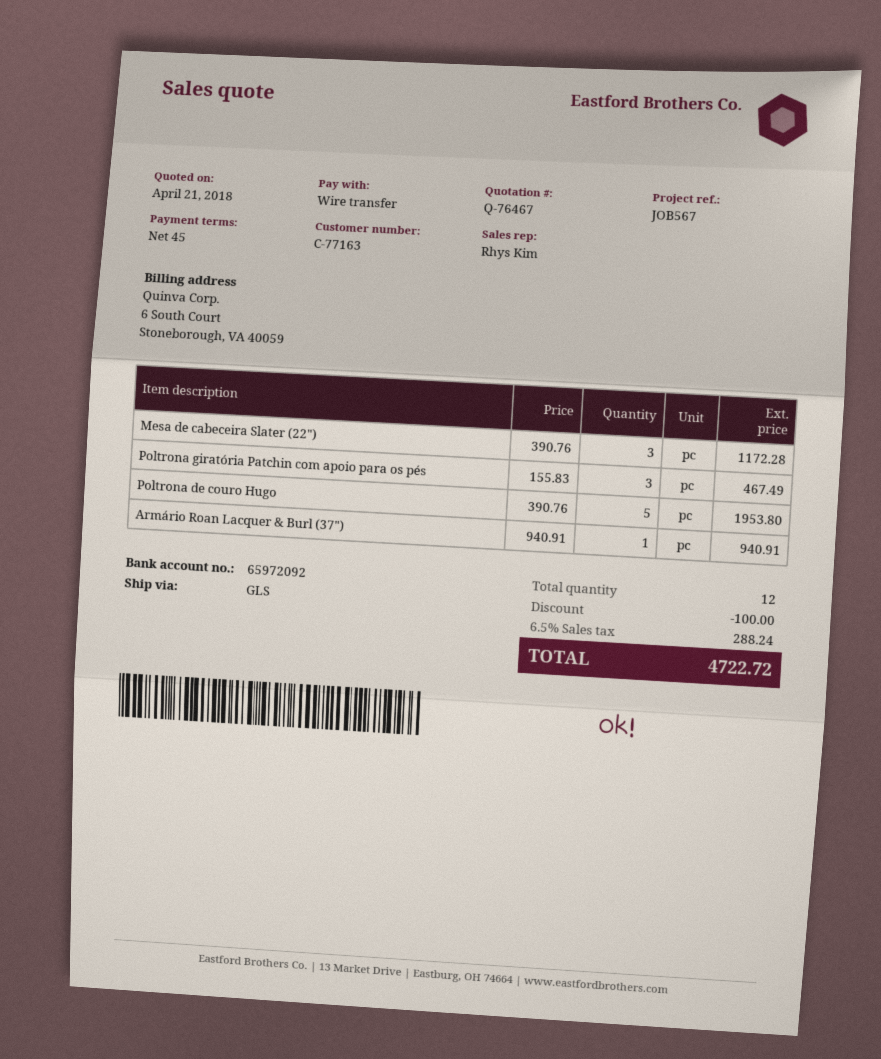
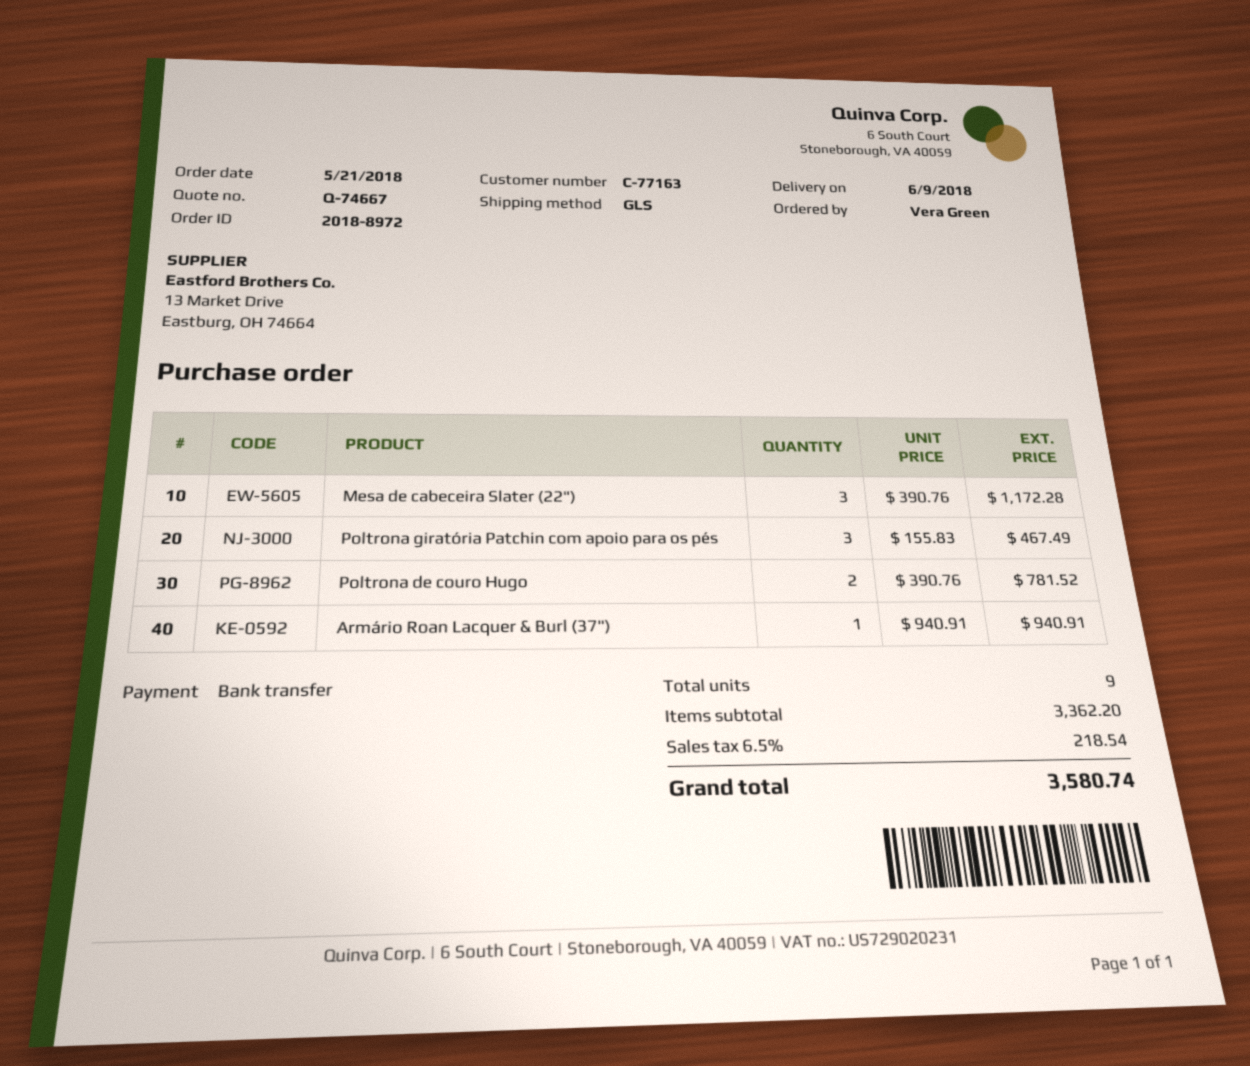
quote number: Q-76467 -> Q-74667
Poltrona de couro Hugo: 5 x 390.76 = 1953.80 -> 2 x 390.76 = 781.52
total quantity: 12 -> 9
discount: 100.00 -> none
tax: 6.5% = 288.24 -> 6.5% = 218.54
total: 4722.72 -> 3580.74

